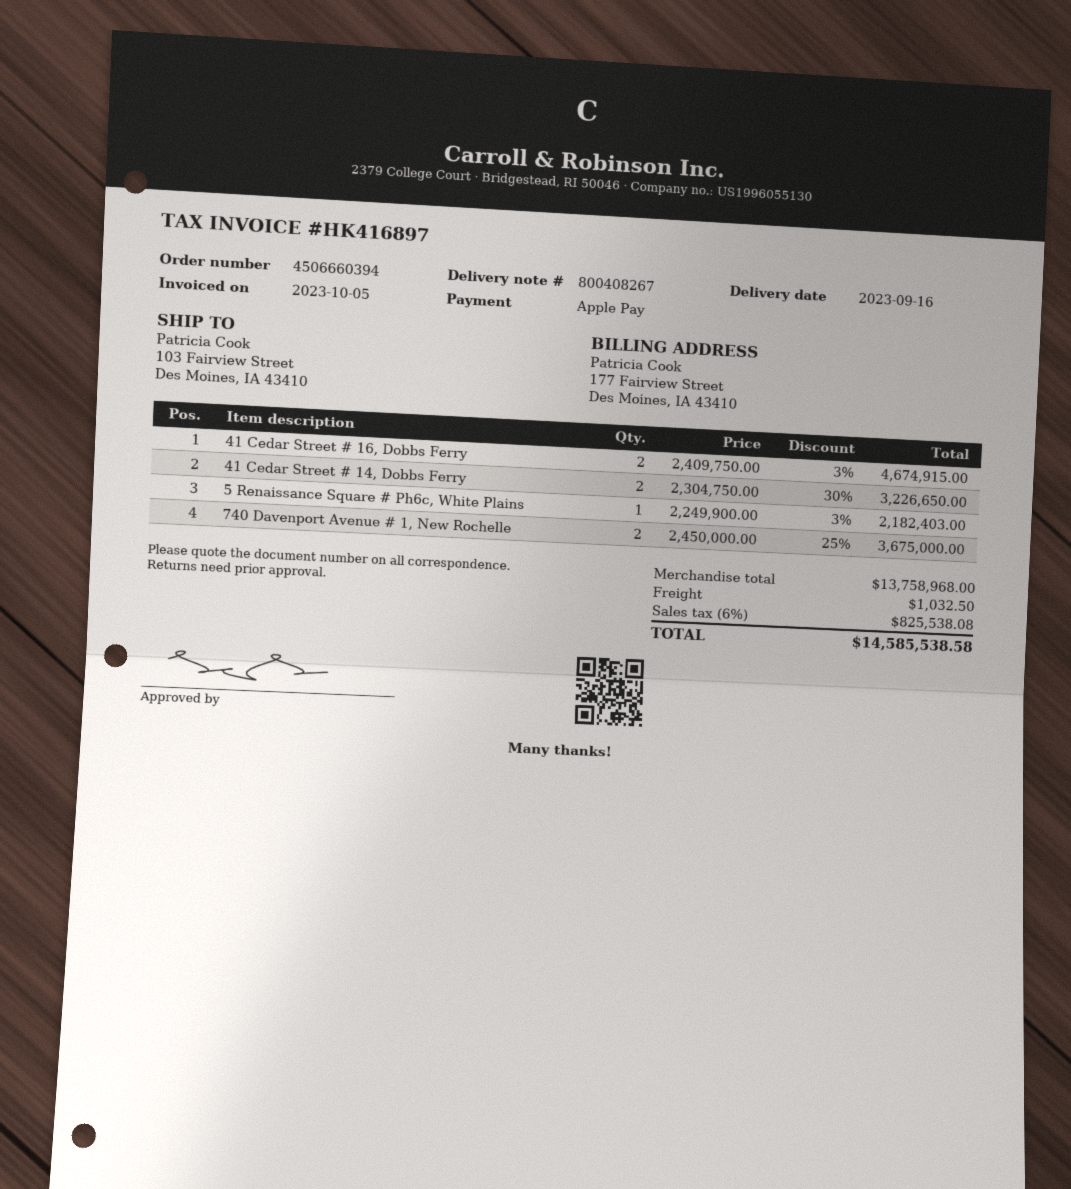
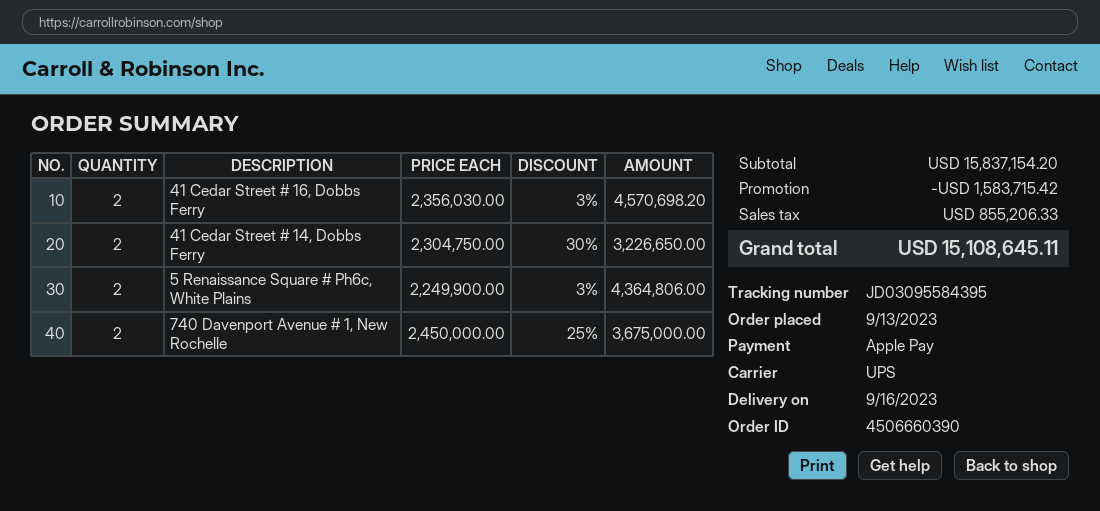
order number: 4506660394 -> 4506660390
41 Cedar Street # 16, Dobbs Ferry: 2 x 2409750.00 - 3% = 4674915.00 -> 2 x 2356030.00 - 3% = 4570698.20
5 Renaissance Square # Ph6c, White Plains: 1 x 2249900.00 - 3% = 2182403.00 -> 2 x 2249900.00 - 3% = 4364806.00
subtotal: 13758968.00 -> 15837154.20
discount: none -> 1583715.42
shipping: 1032.50 -> none
tax: 825538.08 -> 855206.33
total: 14585538.58 -> 15108645.11

